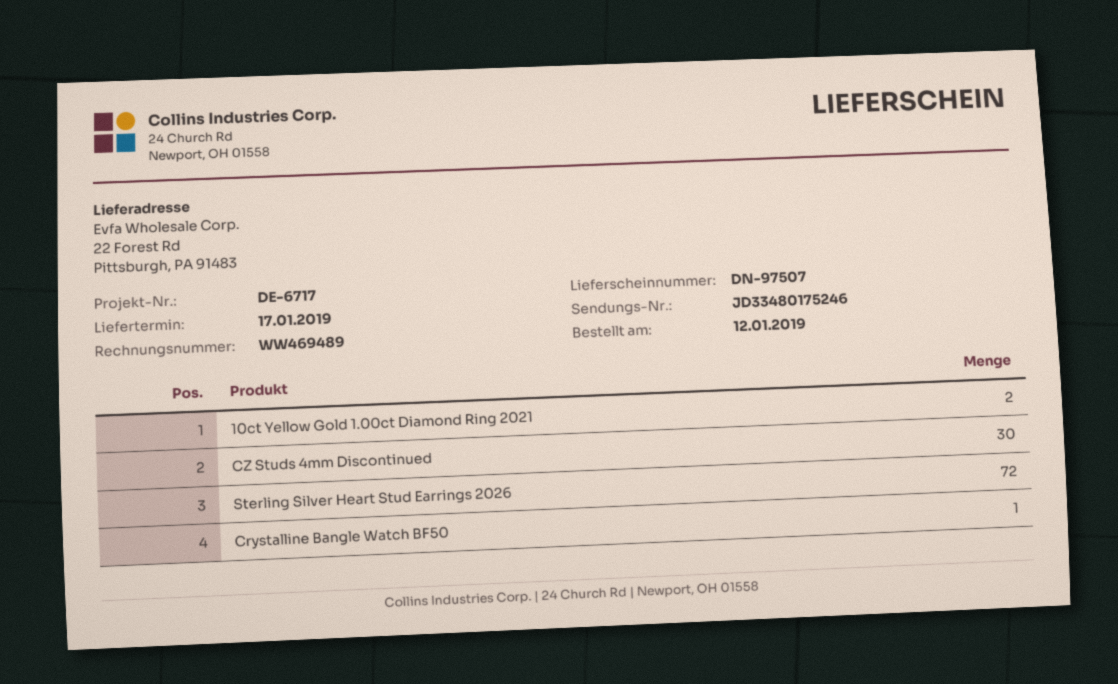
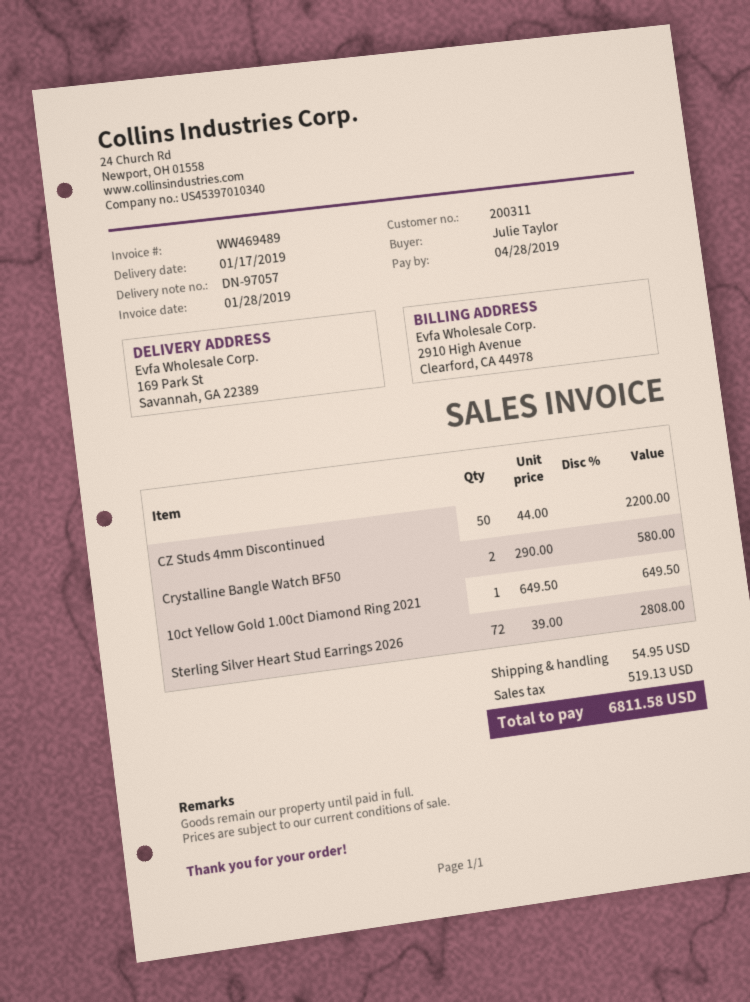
delivery note number: DN-97507 -> DN-97057
ship to: 22 Forest Rd, Pittsburgh, PA 91483 -> 169 Park St, Savannah, GA 22389
10ct Yellow Gold 1.00ct Diamond Ring 2021: 2 -> 1
CZ Studs 4mm Discontinued: 30 -> 50
Crystalline Bangle Watch BF50: 1 -> 2

